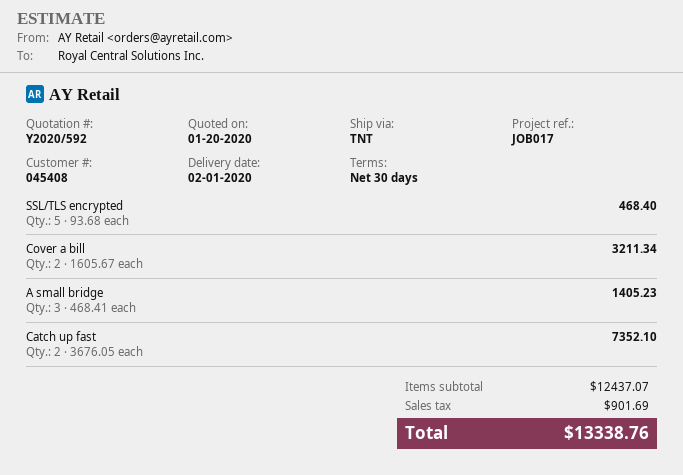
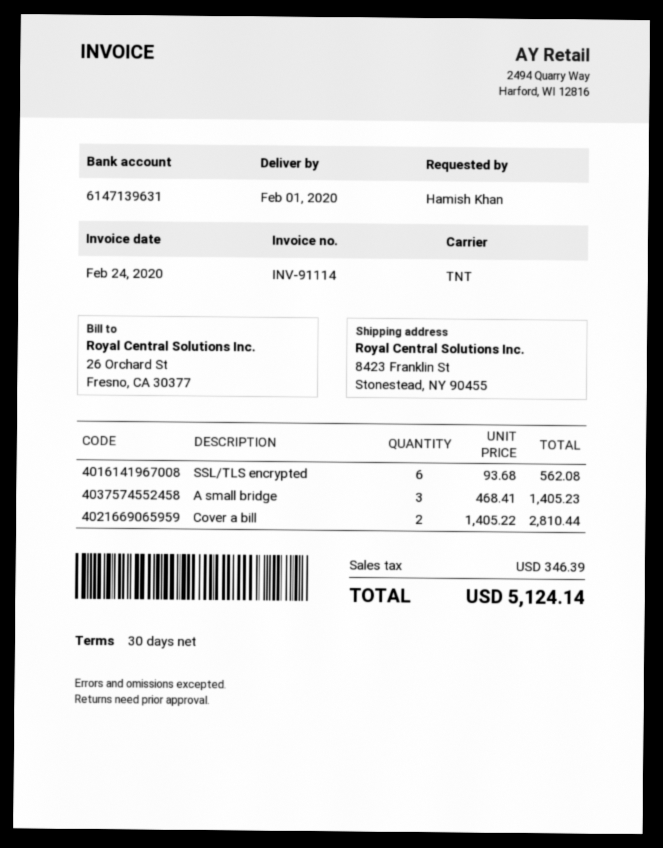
SSL/TLS encrypted: 5 x 93.68 = 468.40 -> 6 x 93.68 = 562.08
Cover a bill: 2 x 1605.67 = 3211.34 -> 2 x 1405.22 = 2810.44
Catch up fast: 2 x 3676.05 = 7352.10 -> none
tax: 901.69 -> 346.39
total: 13338.76 -> 5124.14

